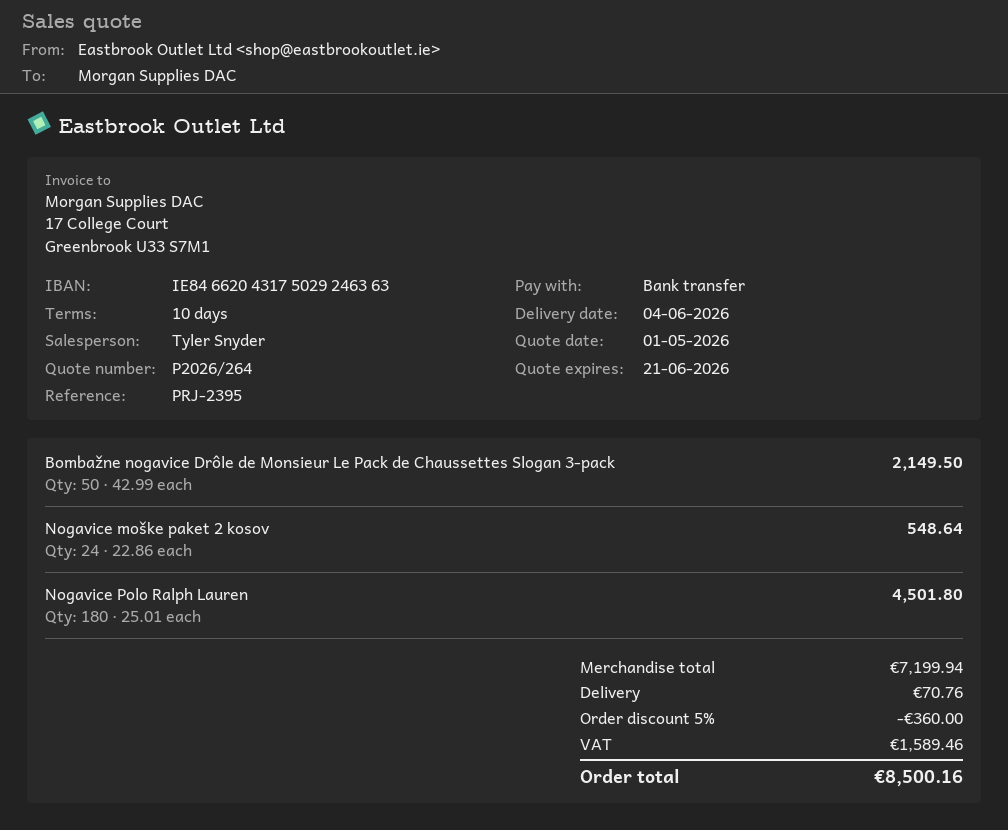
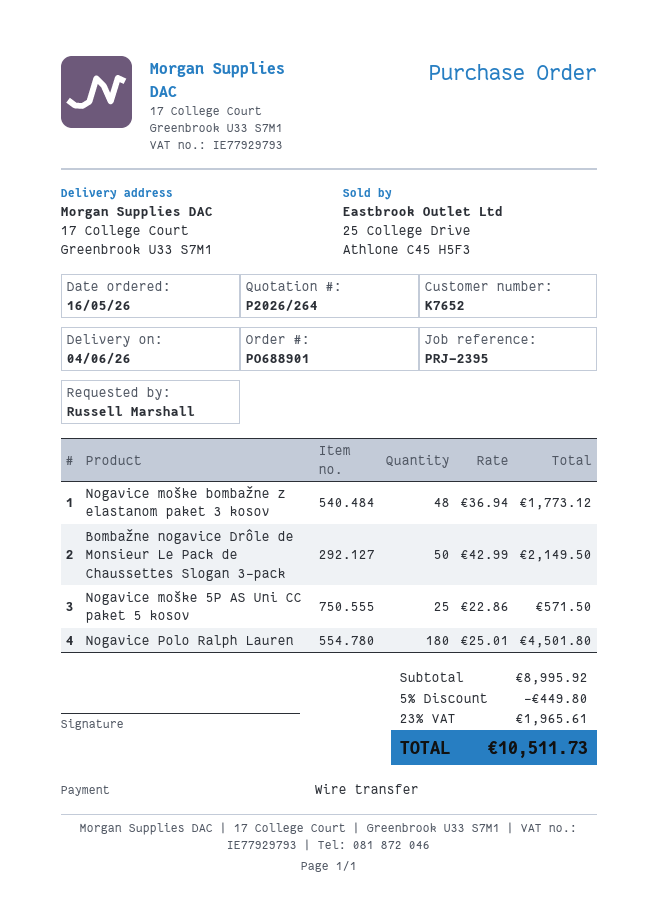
Nogavice moške paket 2 kosov: 24 x 22.86 = 548.64 -> none
Nogavice moške bombažne z elastanom paket 3 kosov: none -> 48 x 36.94 = 1773.12
Nogavice moške 5P AS Uni CC paket 5 kosov: none -> 25 x 22.86 = 571.50
subtotal: 7199.94 -> 8995.92
discount: 5% = 360.00 -> 5% = 449.80
shipping: 70.76 -> none
tax: 1589.46 -> 1965.61
total: 8500.16 -> 10511.73

